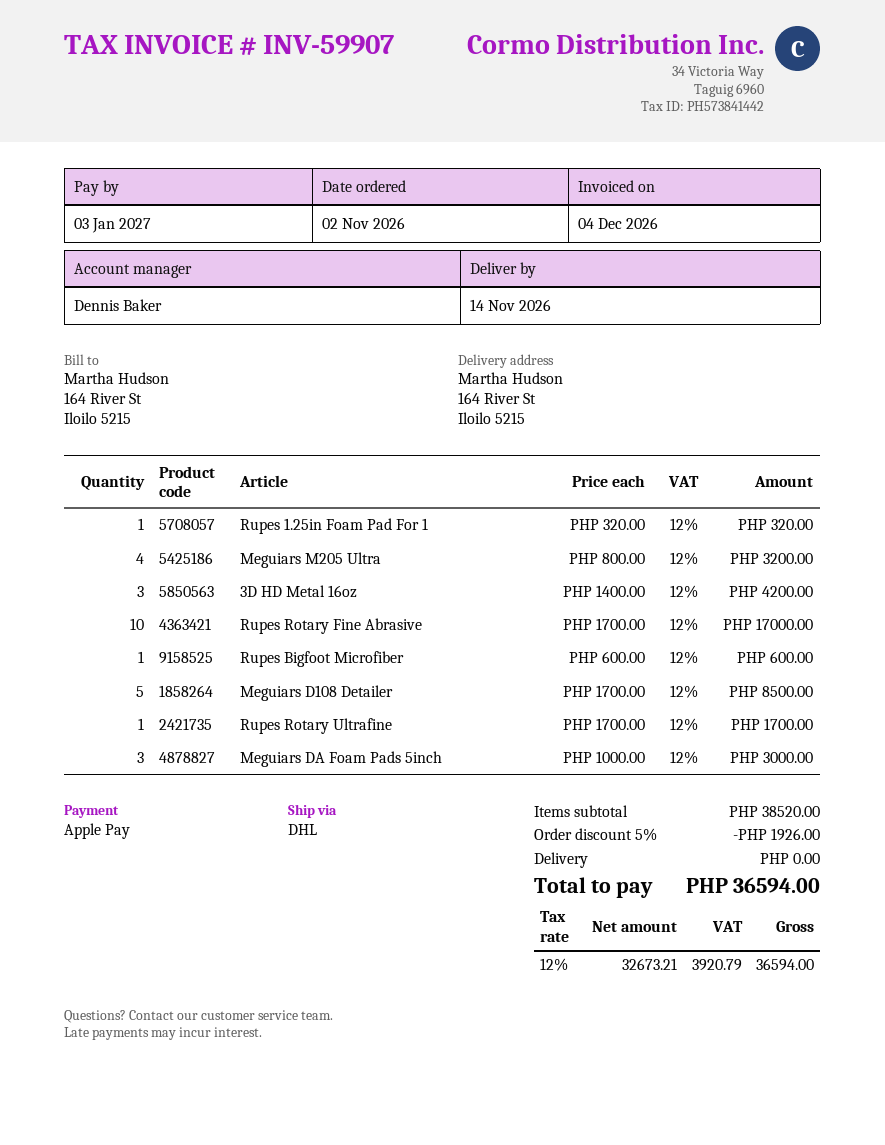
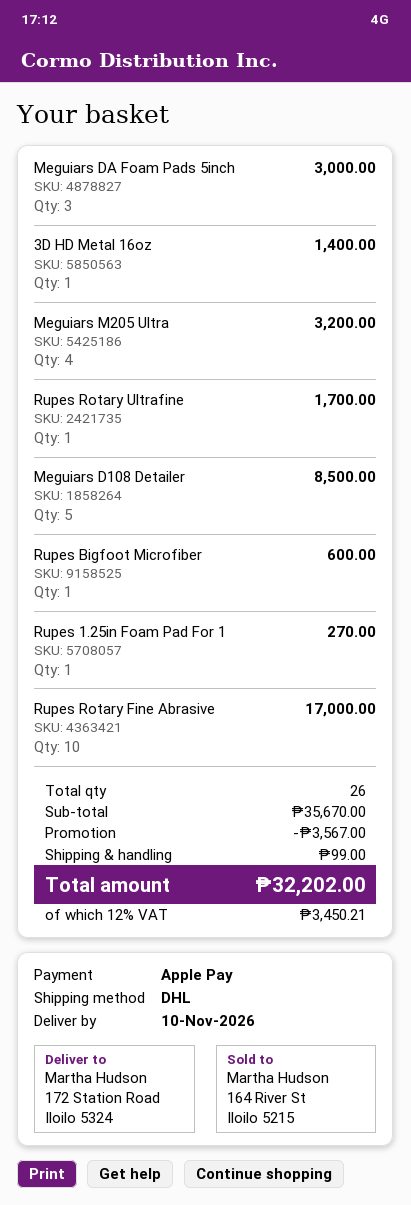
delivery date: 2026-11-14 -> 2026-11-10
ship to: 164 River St, Iloilo 5215 -> 172 Station Road, Iloilo 5324
Rupes 1.25in Foam Pad For 1: 1 for 320.00 -> 1 for 270.00
3D HD Metal 16oz: 3 for 4200.00 -> 1 for 1400.00
subtotal: 38520.00 -> 35670.00
discount: 1926.00 -> 3567.00
shipping: 0.00 -> 99.00
tax: 12% = 3920.79 -> 12% = 3450.21
total: 36594.00 -> 32202.00

